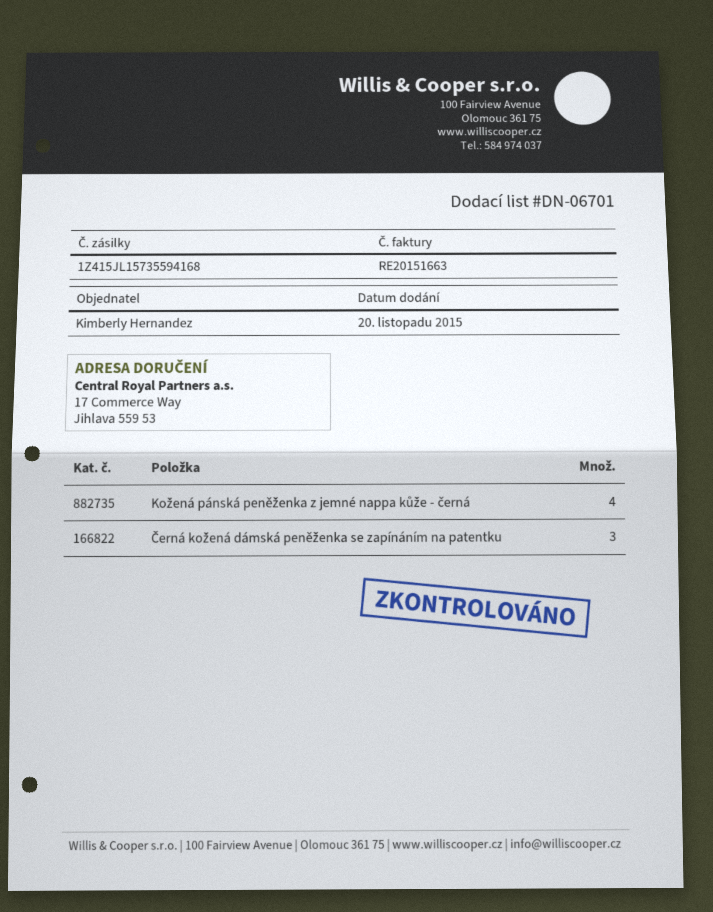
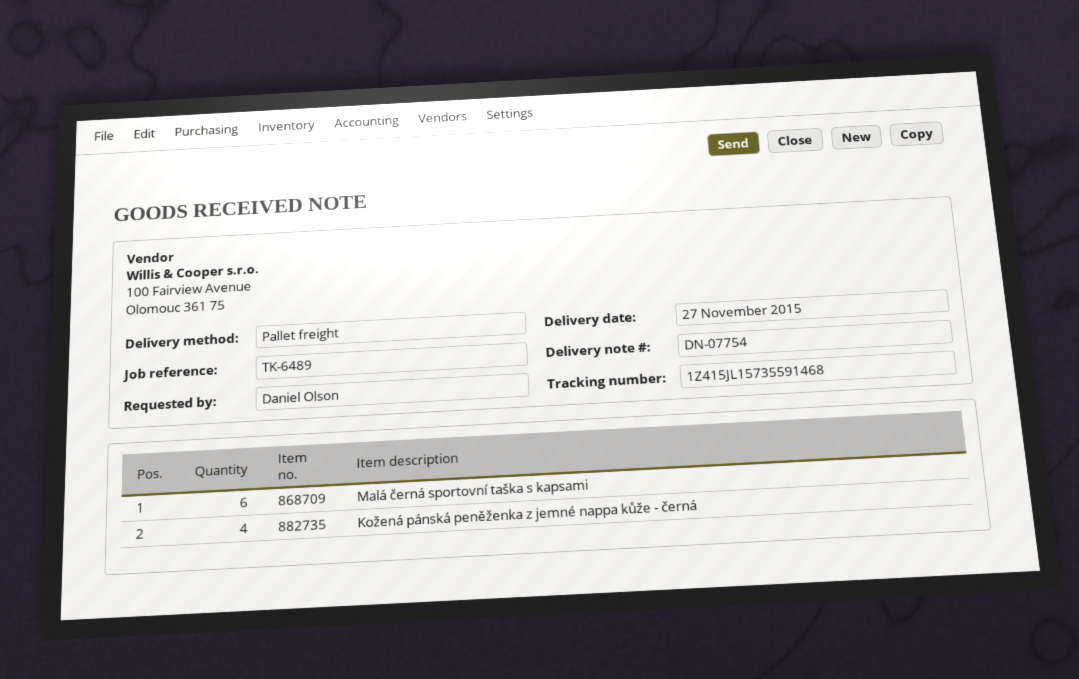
delivery note number: DN-06701 -> DN-07754
delivery date: 2015-11-20 -> 2015-11-27
ordered by: Kimberly Hernandez -> Daniel Olson
tracking number: 1Z415JL15735594168 -> 1Z415JL15735591468
Černá kožená dámská peněženka se zapínáním na patentku: 3 -> none
Malá černá sportovní taška s kapsami: none -> 6

